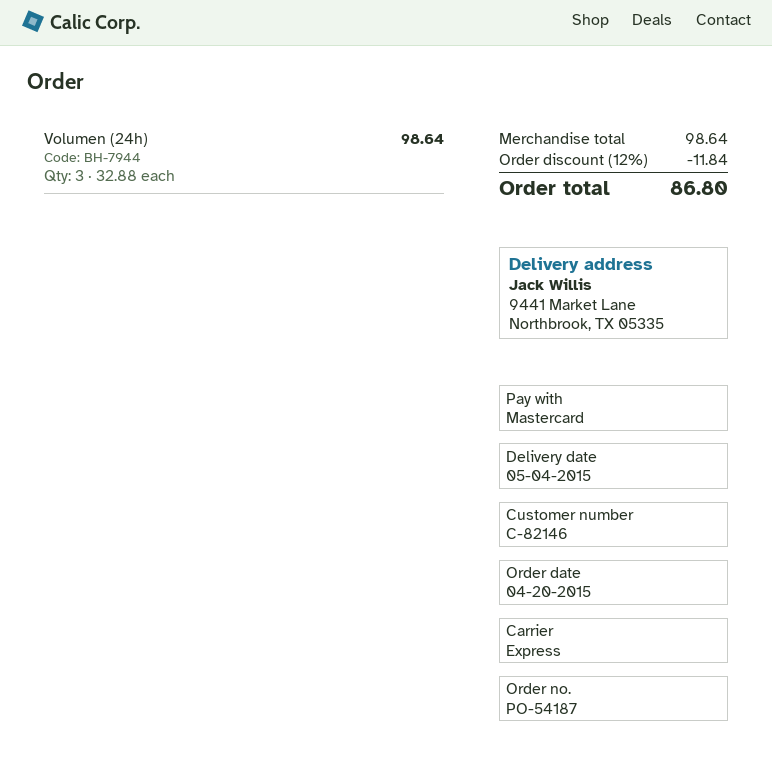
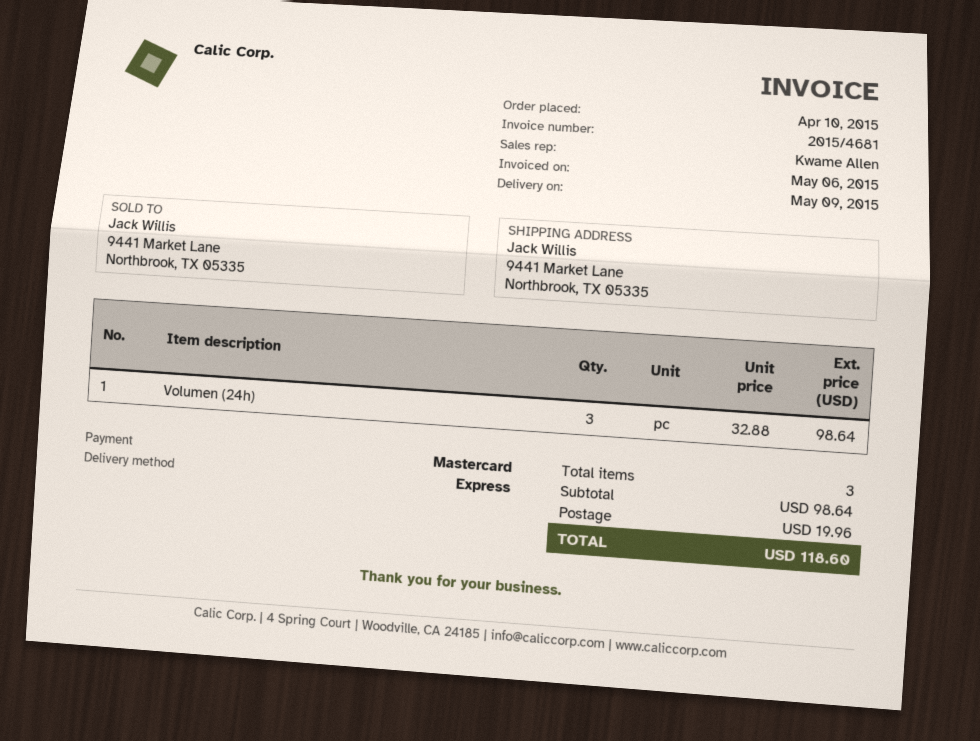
order date: 2015-04-20 -> 2015-04-10
delivery date: 2015-05-04 -> 2015-05-09
discount: 12% = 11.84 -> none
shipping: none -> 19.96
total: 86.80 -> 118.60

